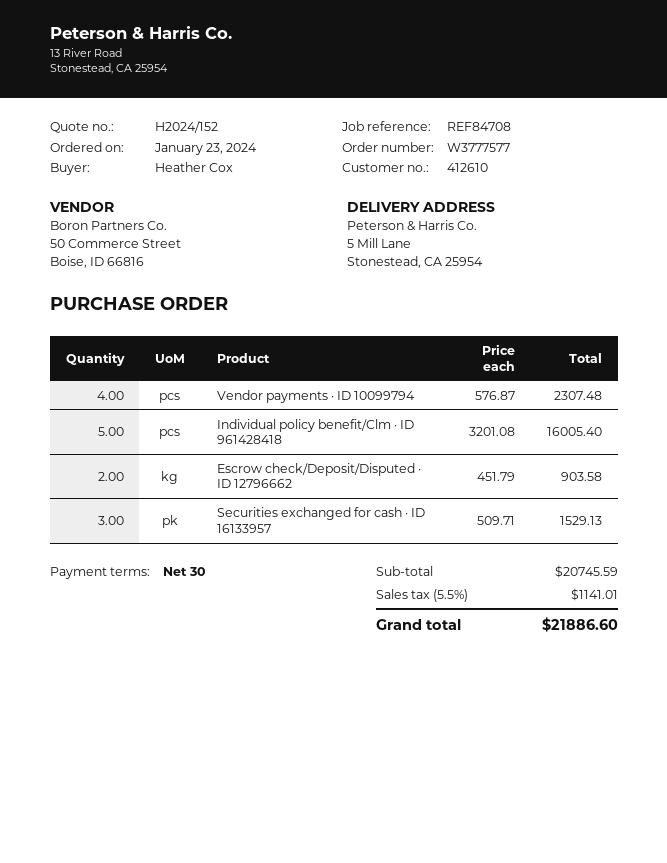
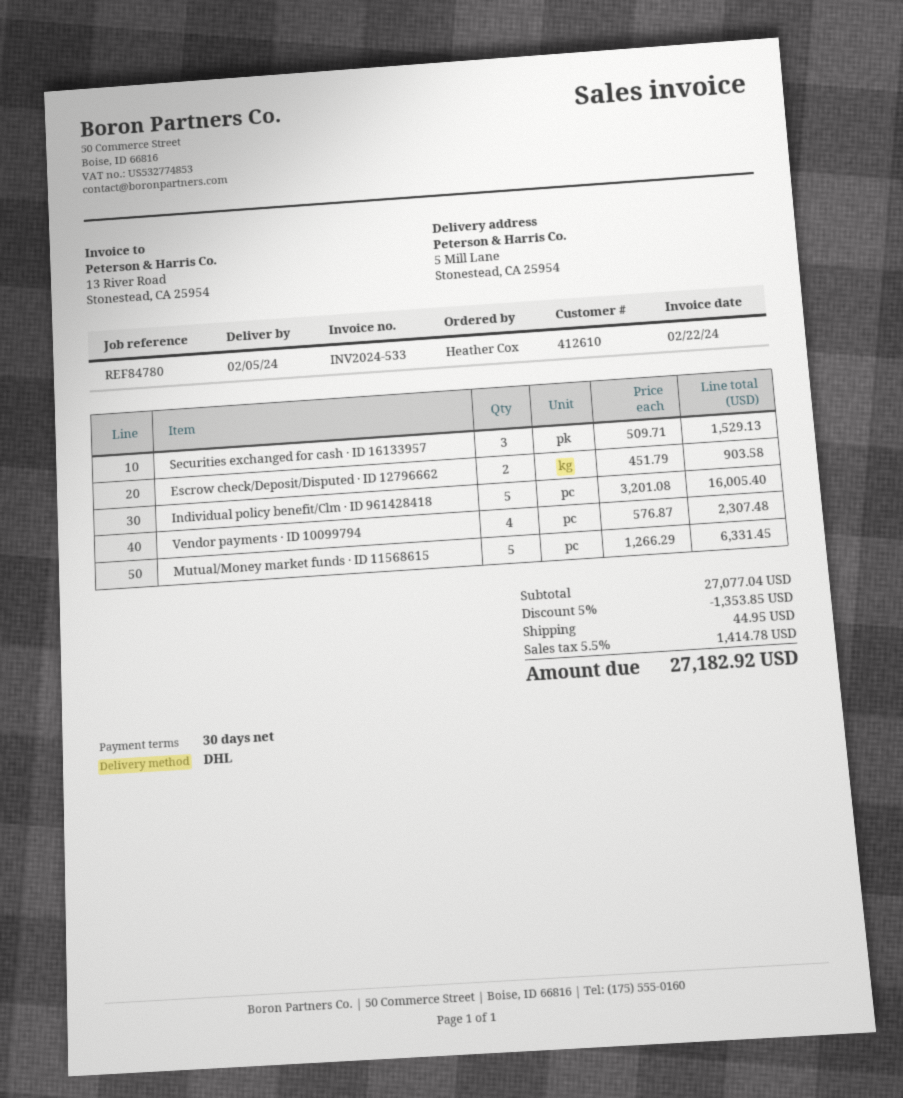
reference: REF84708 -> REF84780
Mutual/Money market funds · ID 11568615: none -> 5 x 1266.29 = 6331.45
subtotal: 20745.59 -> 27077.04
discount: none -> 5% = 1353.85
shipping: none -> 44.95
tax: 5.5% = 1141.01 -> 5.5% = 1414.78
total: 21886.60 -> 27182.92

